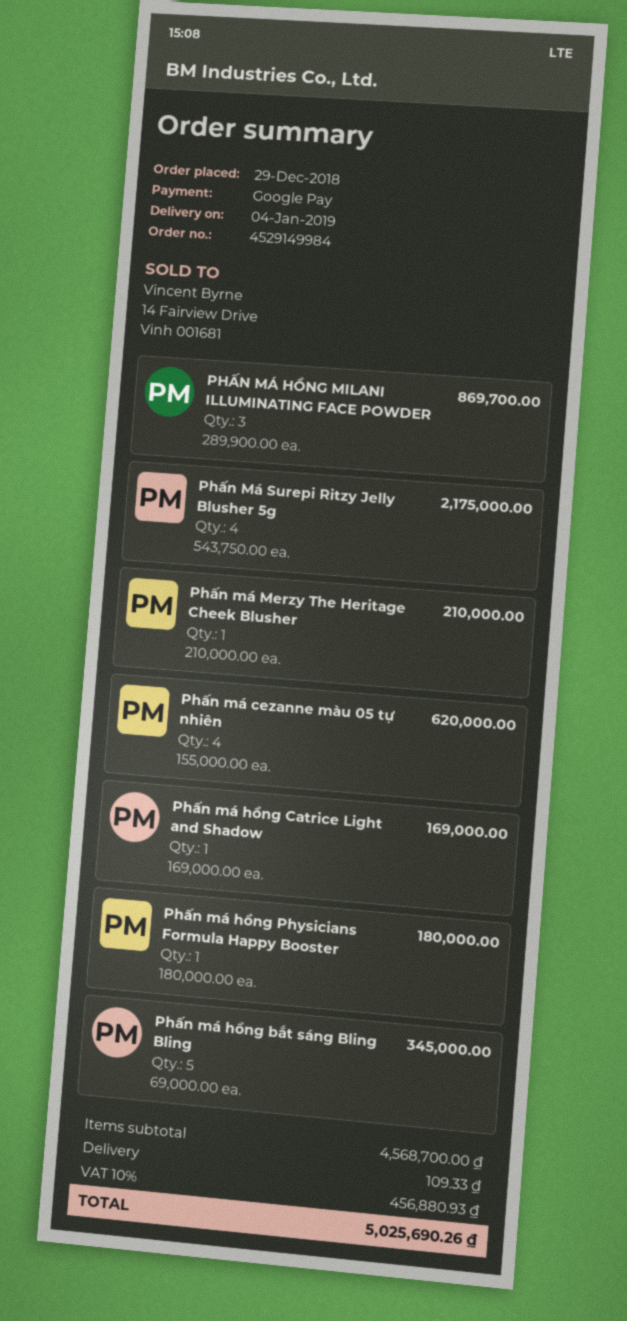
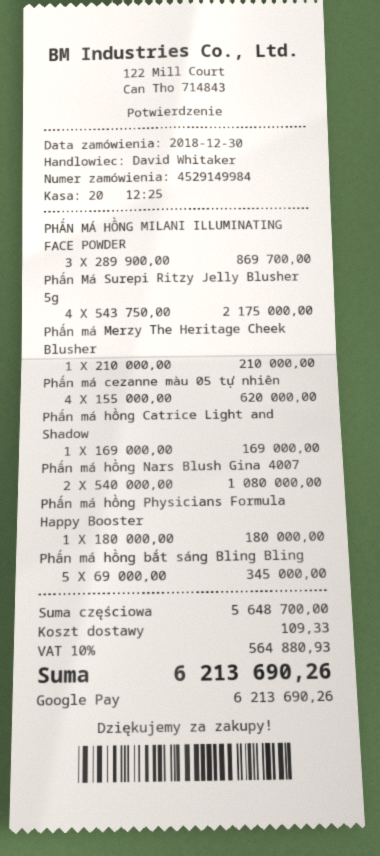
order date: 2018-12-29 -> 2018-12-30
Phấn má hồng Nars Blush Gina 4007: none -> 2 x 540000.00 = 1080000.00
subtotal: 4568700.00 -> 5648700.00
tax: 10% = 456880.93 -> 10% = 564880.93
total: 5025690.26 -> 6213690.26

